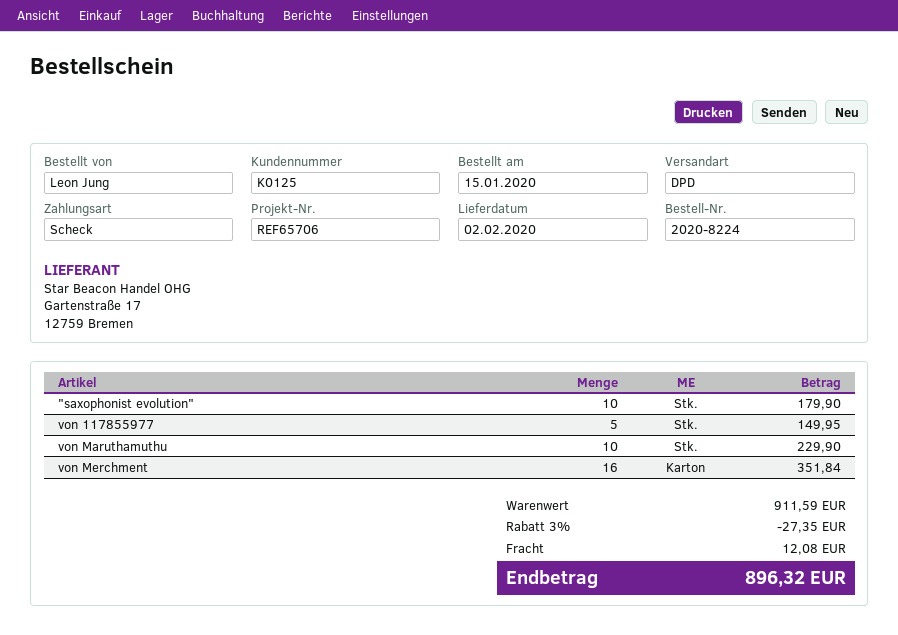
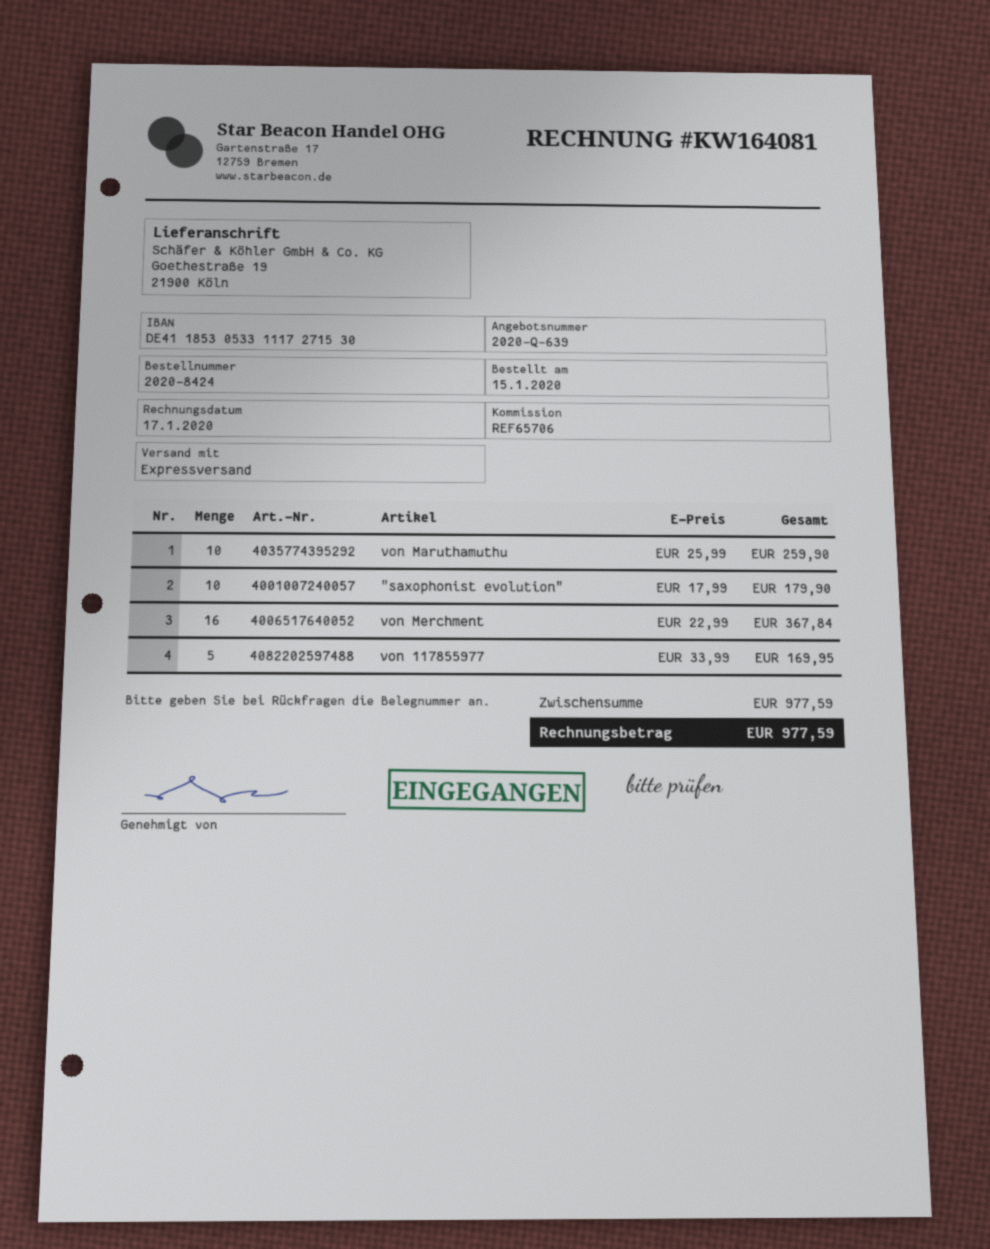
order number: 2020-8224 -> 2020-8424
shipping method: DPD -> express
von 117855977: 5 for 149.95 -> 5 for 169.95
von Maruthamuthu: 10 for 229.90 -> 10 for 259.90
von Merchment: 16 for 351.84 -> 16 for 367.84
subtotal: 911.59 -> 977.59
discount: 3% = 27.35 -> none
shipping: 12.08 -> none
total: 896.32 -> 977.59

